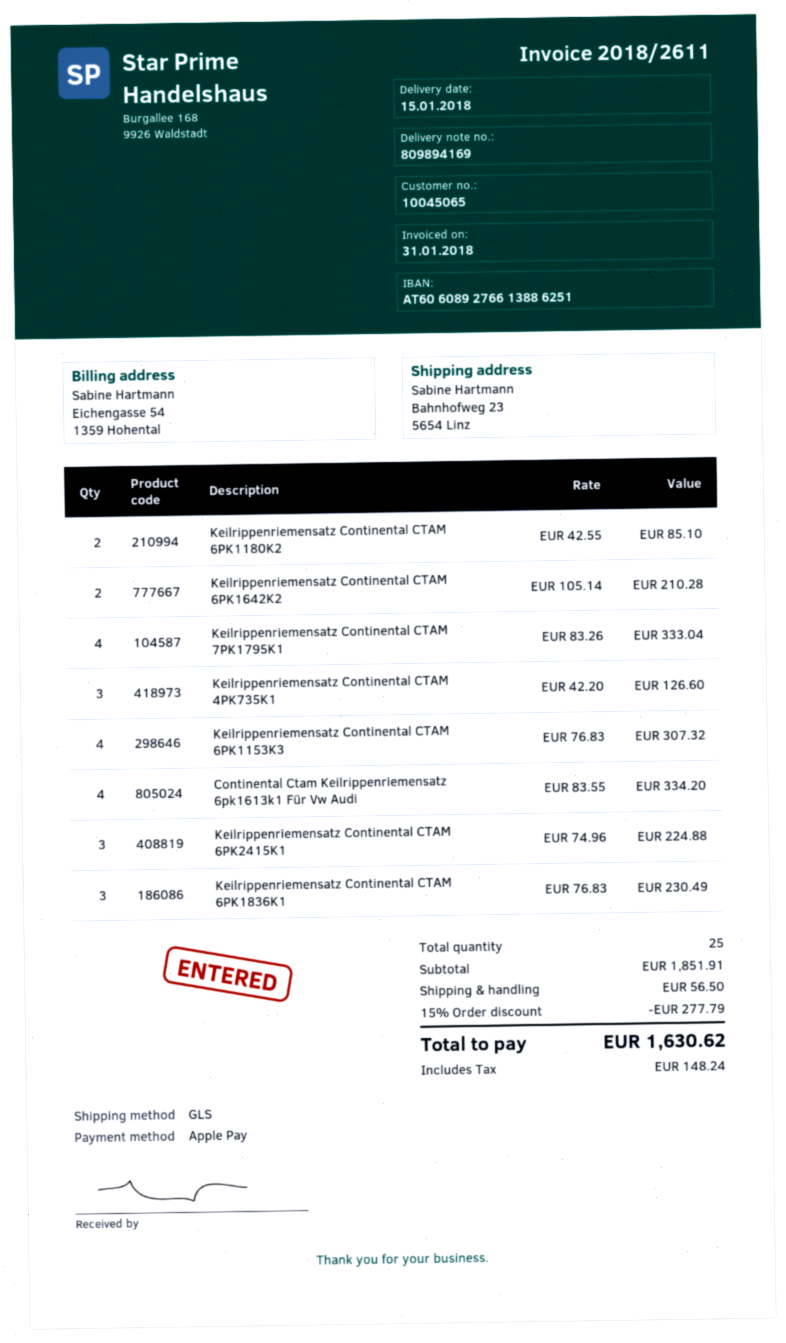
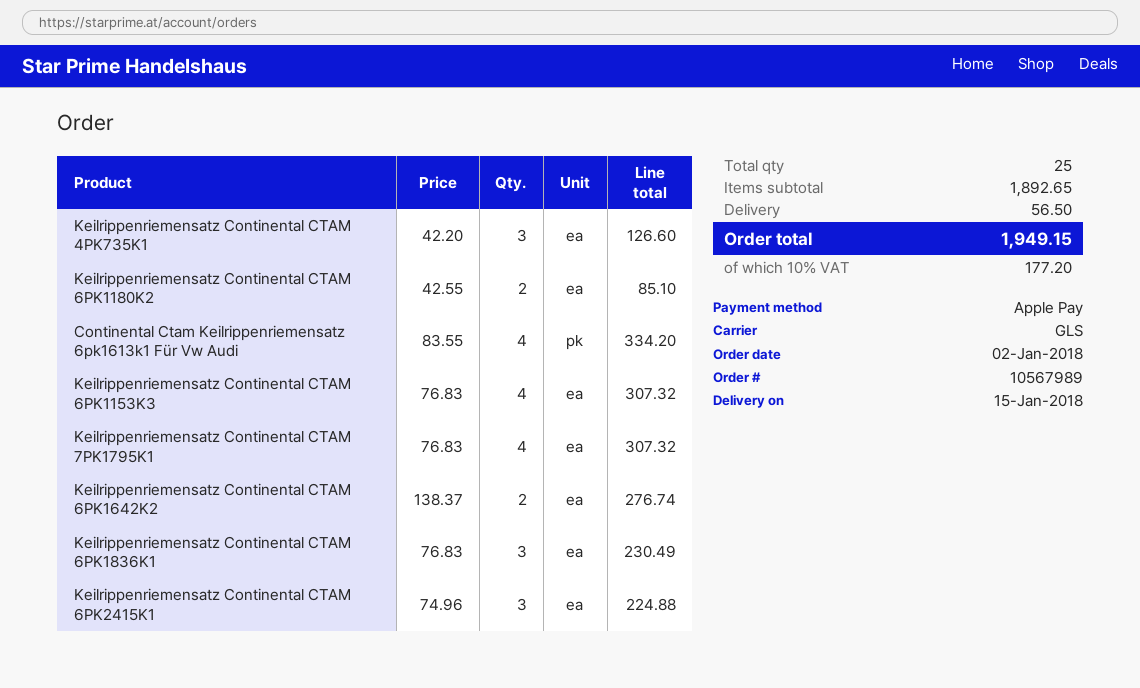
Keilrippenriemensatz Continental CTAM 6PK1642K2: 2 x 105.14 = 210.28 -> 2 x 138.37 = 276.74
Keilrippenriemensatz Continental CTAM 7PK1795K1: 4 x 83.26 = 333.04 -> 4 x 76.83 = 307.32
subtotal: 1851.91 -> 1892.65
discount: 15% = 277.79 -> none
tax: 148.24 -> 177.20
total: 1630.62 -> 1949.15

